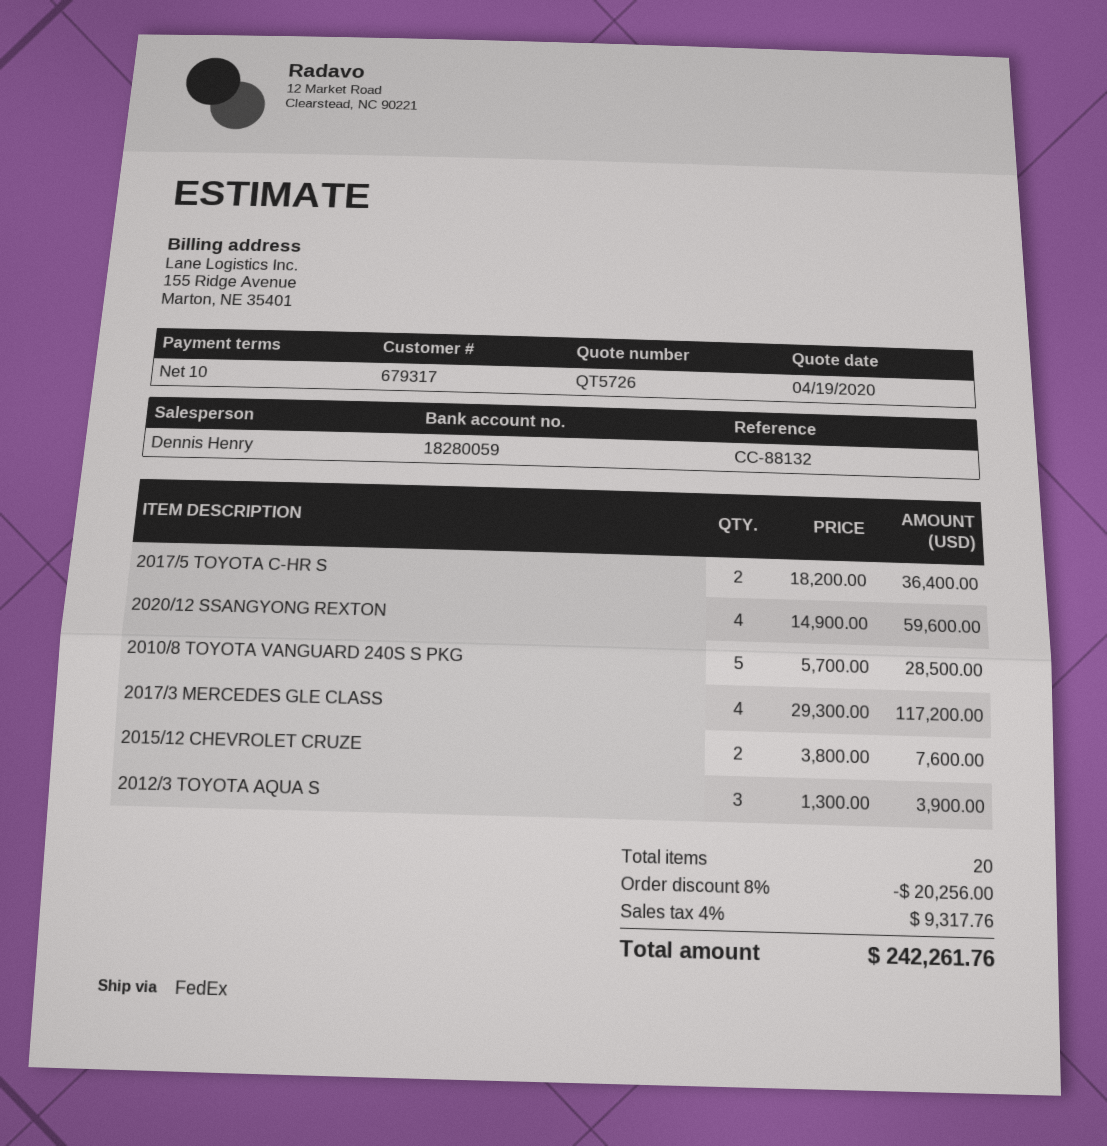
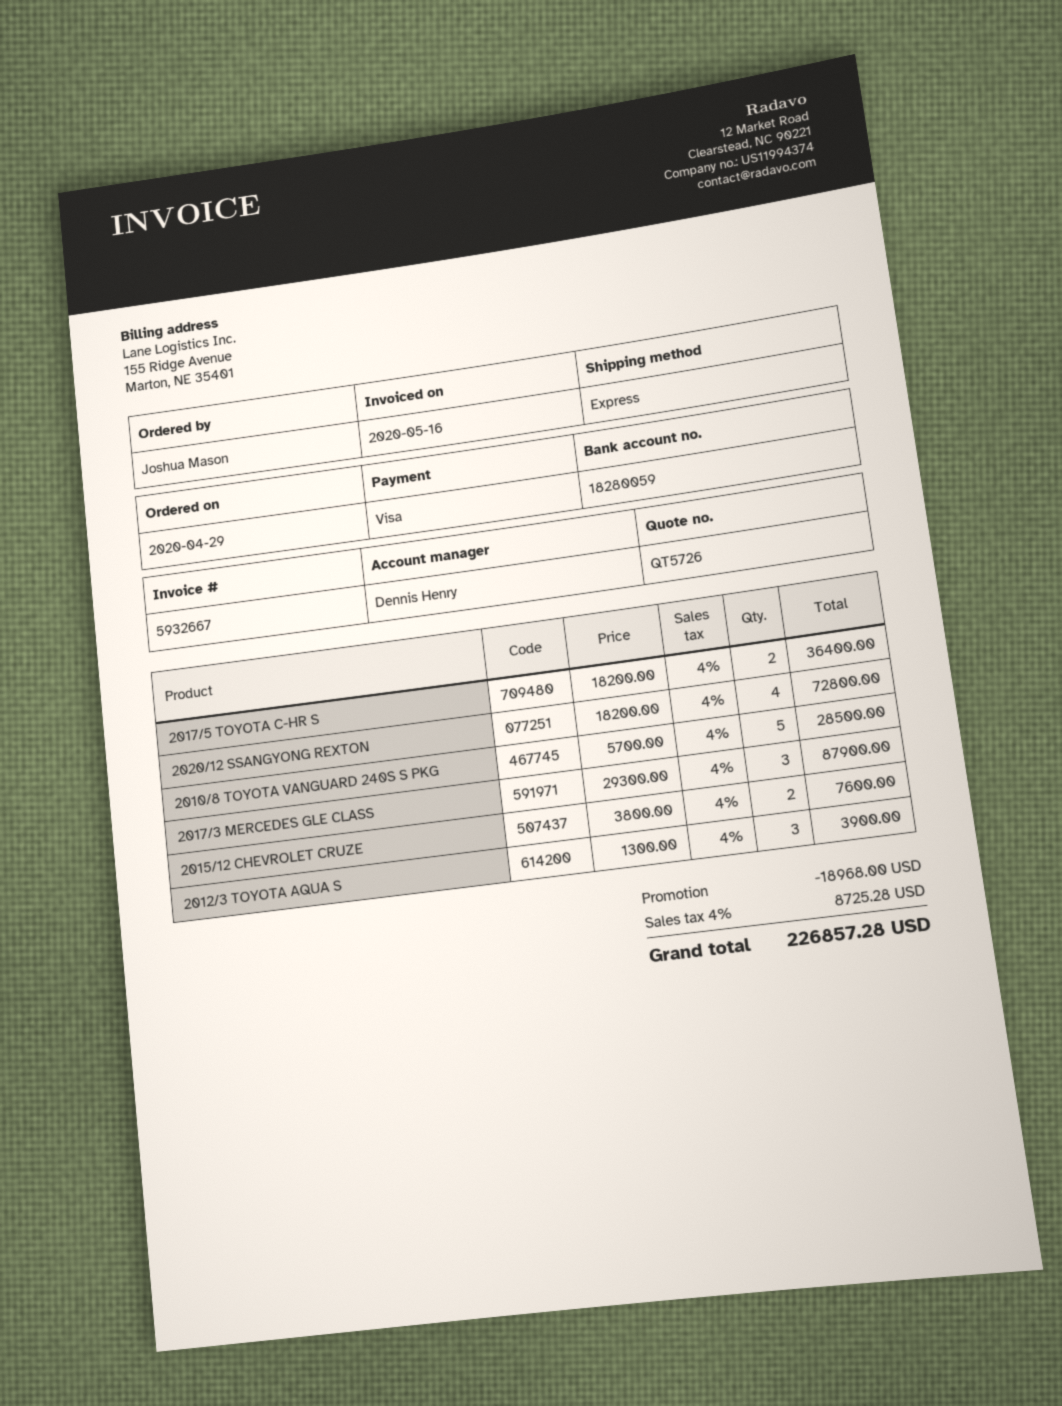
shipping method: FedEx -> express
2020/12 SSANGYONG REXTON: 4 x 14900.00 = 59600.00 -> 4 x 18200.00 = 72800.00
2017/3 MERCEDES GLE CLASS: 4 x 29300.00 = 117200.00 -> 3 x 29300.00 = 87900.00
discount: 20256.00 -> 18968.00
tax: 4% = 9317.76 -> 4% = 8725.28
total: 242261.76 -> 226857.28

